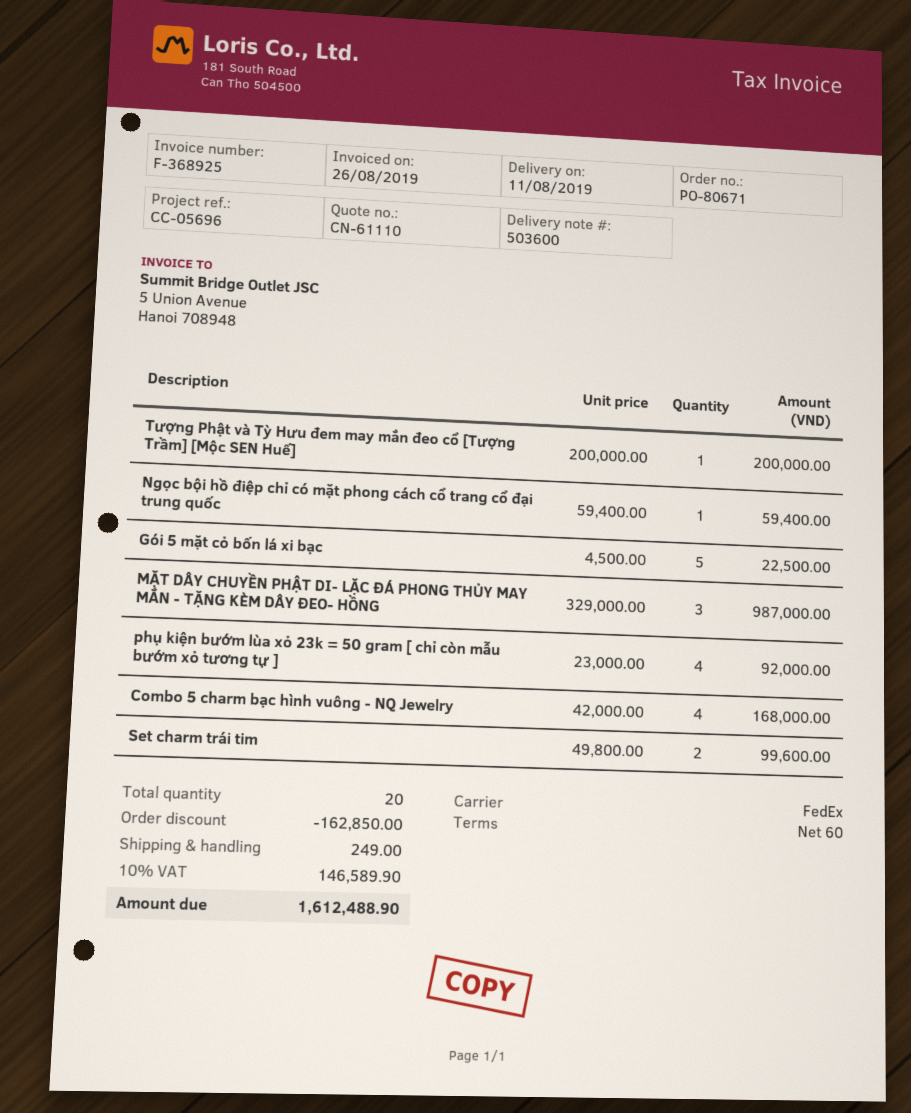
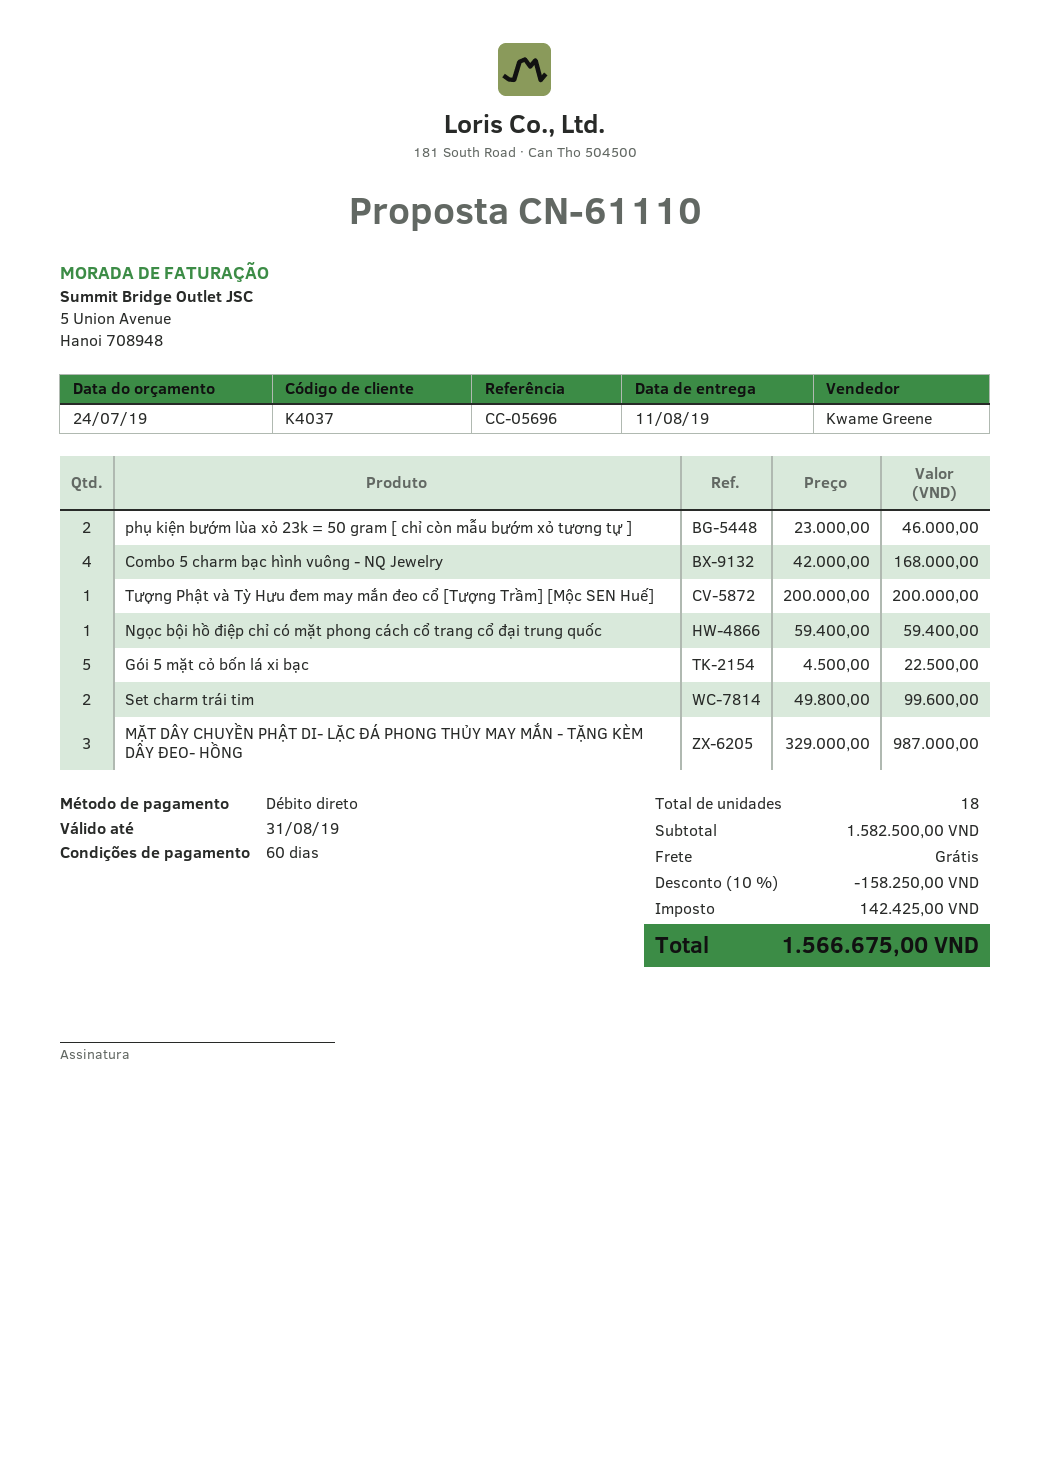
phụ kiện bướm lùa xỏ 23k = 50 gram [ chỉ còn mẫu bướm xỏ tương tự ]: 4 x 23000.00 = 92000.00 -> 2 x 23000.00 = 46000.00
total quantity: 20 -> 18
discount: 162850.00 -> 158250.00
shipping: 249.00 -> 0.00
tax: 146589.90 -> 142425.00
total: 1612488.90 -> 1566675.00

